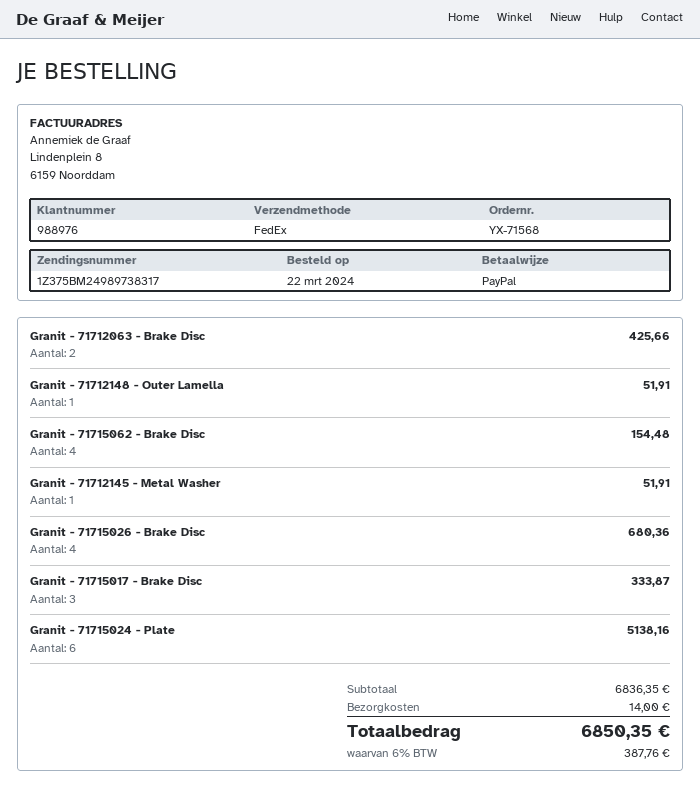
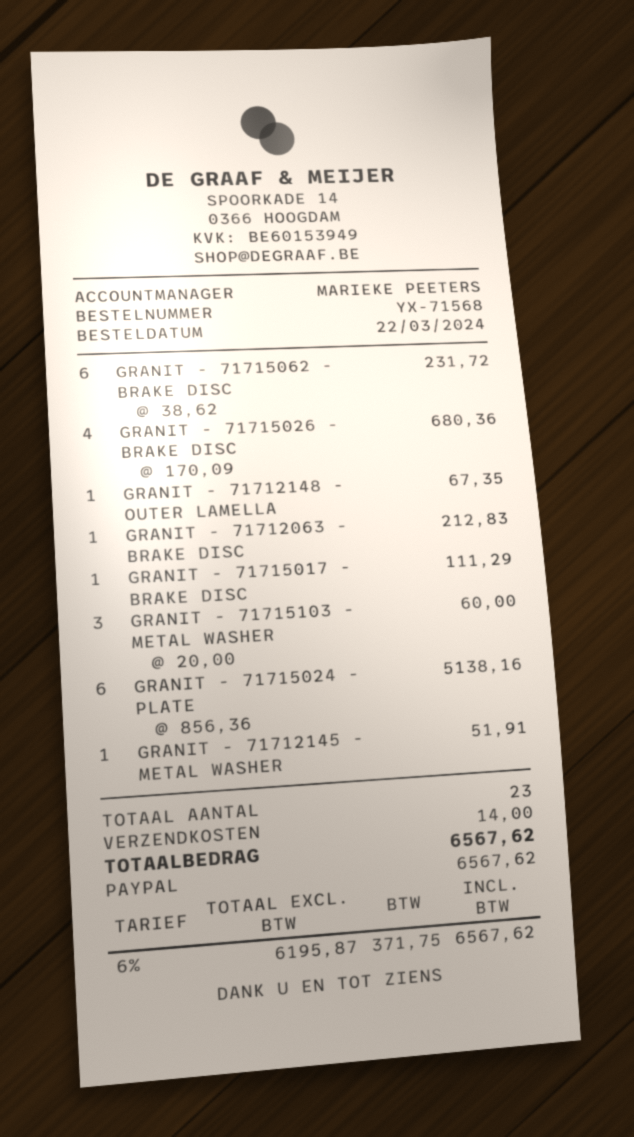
Granit - 71712063 - Brake Disc: 2 for 425.66 -> 1 for 212.83
Granit - 71712148 - Outer Lamella: 1 for 51.91 -> 1 for 67.35
Granit - 71715062 - Brake Disc: 4 for 154.48 -> 6 for 231.72
Granit - 71715017 - Brake Disc: 3 for 333.87 -> 1 for 111.29
GRANIT - 71715103 - METAL WASHER: none -> 3 for 60.00
tax: 6% = 387.76 -> 6% = 371.75
total: 6850.35 -> 6567.62

